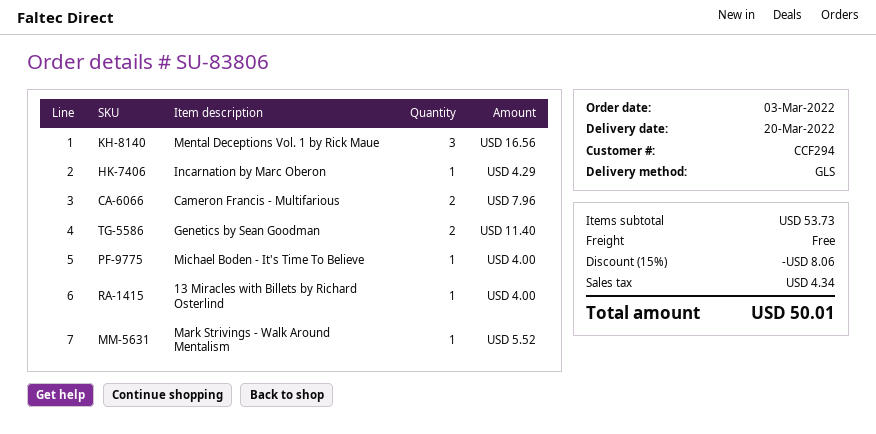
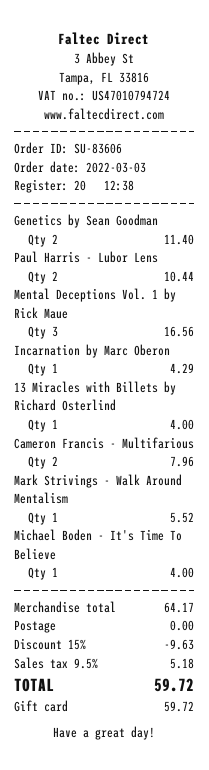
order number: SU-83806 -> SU-83606
Paul Harris - Lubor Lens: none -> 2 for 10.44
subtotal: 53.73 -> 64.17
discount: 15% = 8.06 -> 15% = 9.63
tax: 4.34 -> 5.18
total: 50.01 -> 59.72

